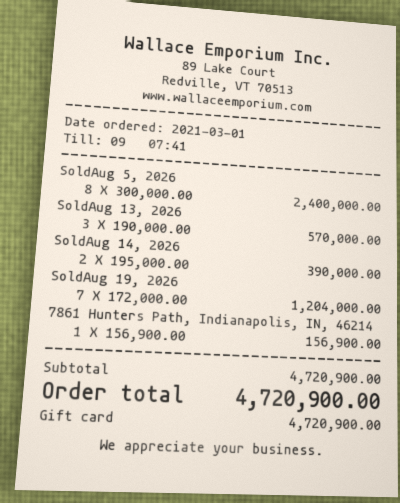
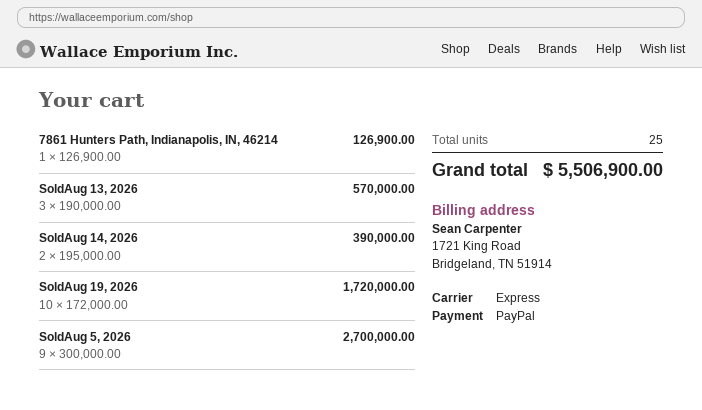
payment method: gift card -> PayPal
SoldAug 5, 2026: 8 x 300000.00 = 2400000.00 -> 9 x 300000.00 = 2700000.00
SoldAug 19, 2026: 7 x 172000.00 = 1204000.00 -> 10 x 172000.00 = 1720000.00
7861 Hunters Path, Indianapolis, IN, 46214: 1 x 156900.00 = 156900.00 -> 1 x 126900.00 = 126900.00
total: 4720900.00 -> 5506900.00

